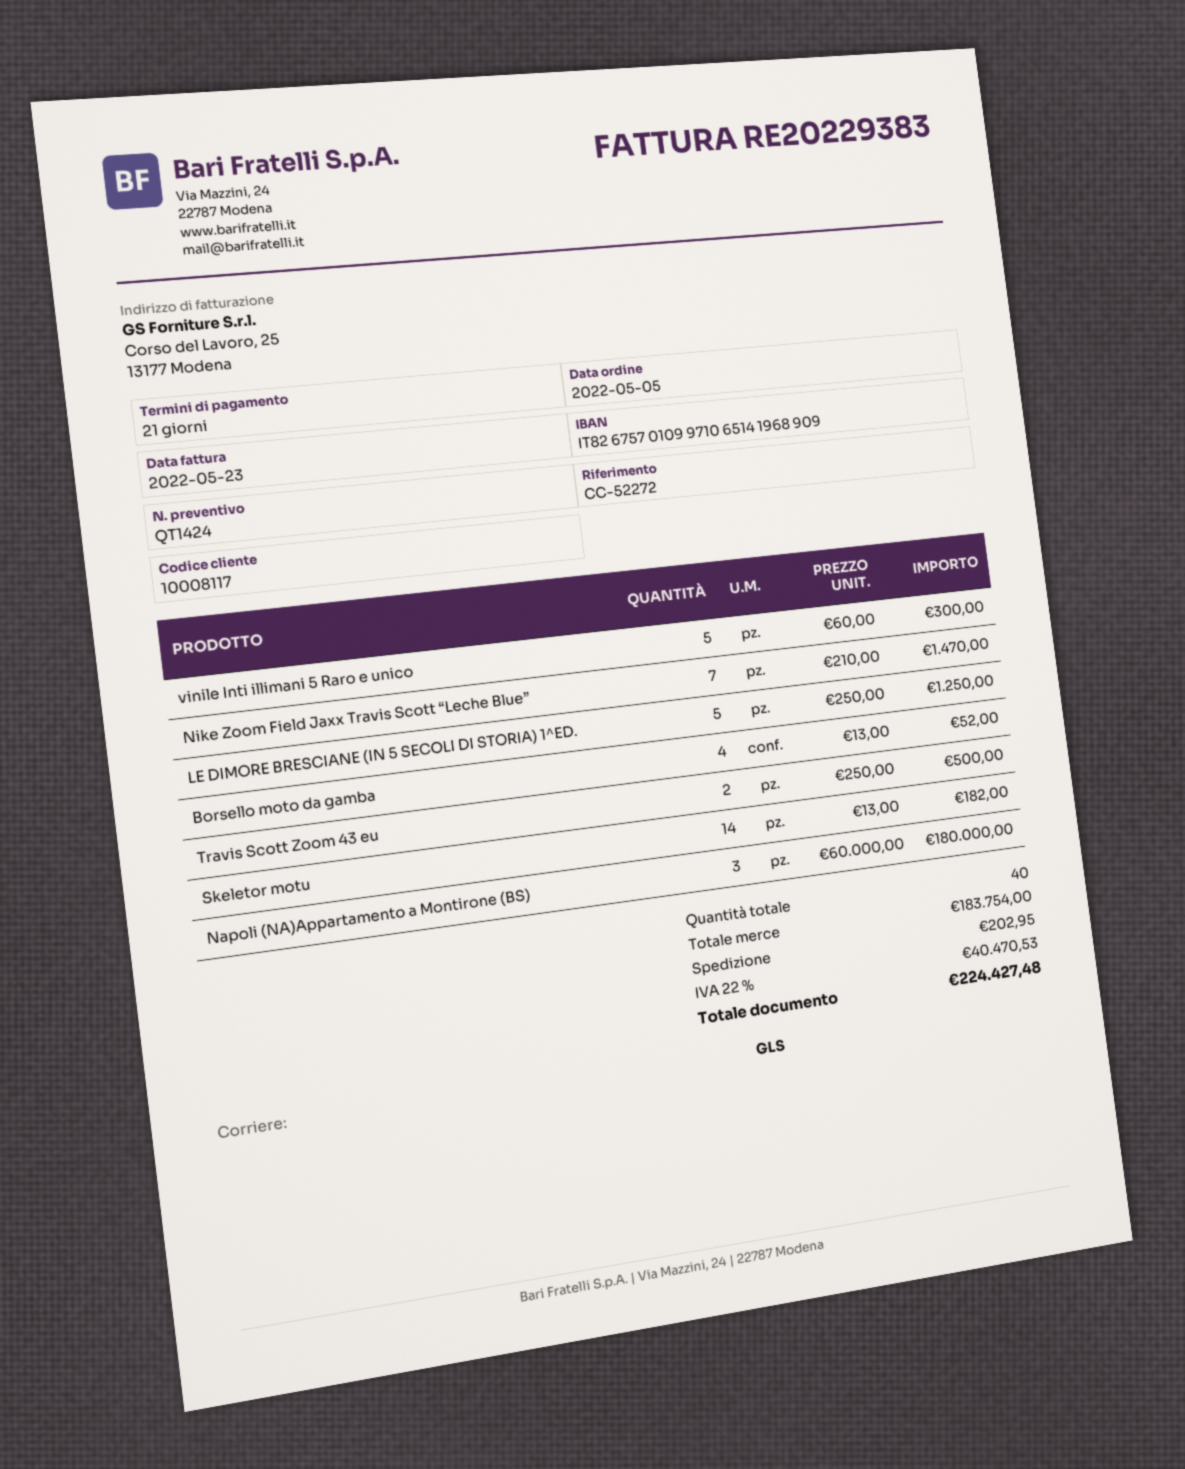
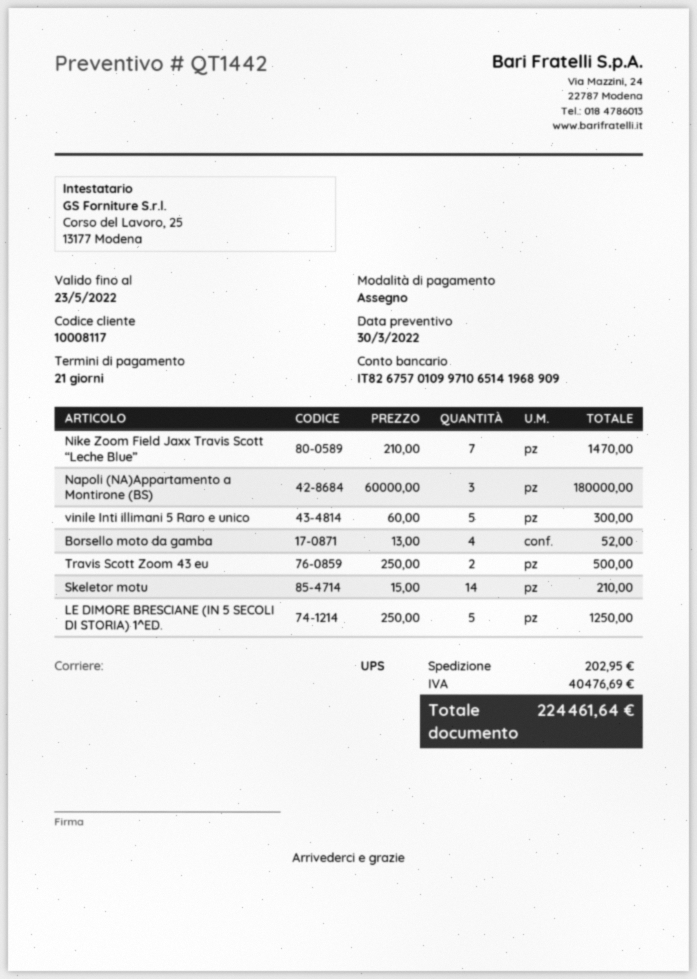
quote number: QT1424 -> QT1442
shipping method: GLS -> UPS
Skeletor motu: 14 x 13.00 = 182.00 -> 14 x 15.00 = 210.00
tax: 40470.53 -> 40476.69
total: 224427.48 -> 224461.64

